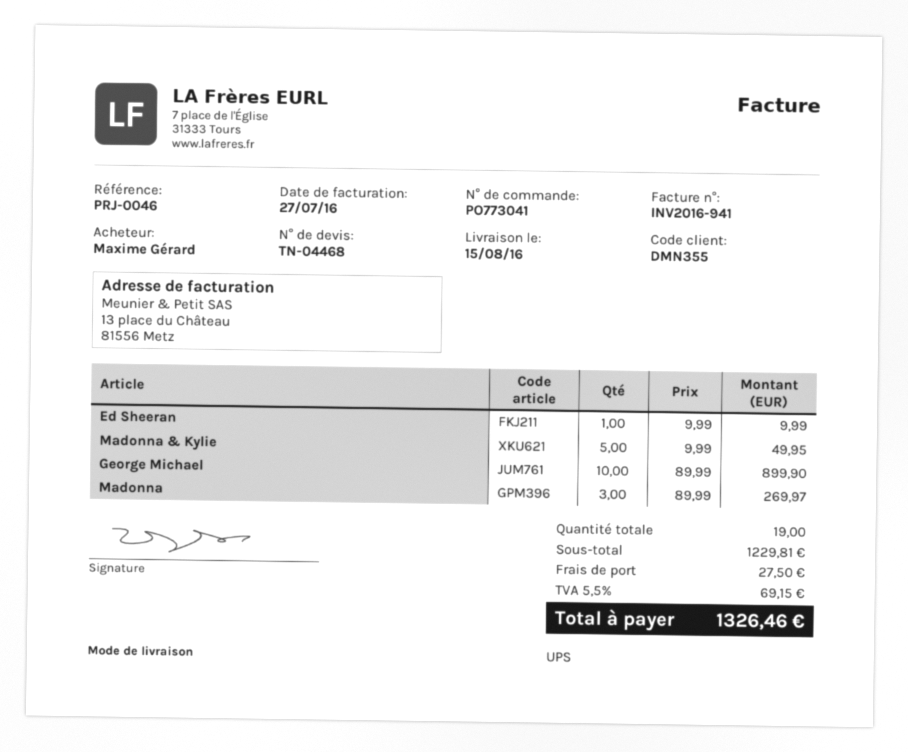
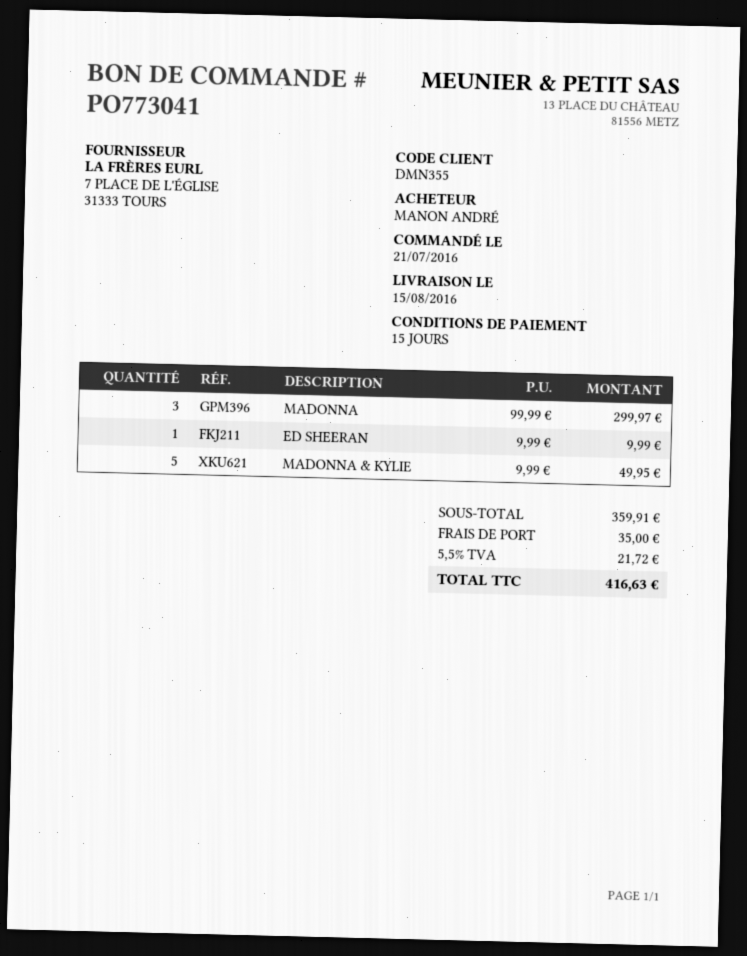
ordered by: Maxime Gérard -> MANON ANDRÉ
George Michael: 10 x 89.99 = 899.90 -> none
Madonna: 3 x 89.99 = 269.97 -> 3 x 99.99 = 299.97
subtotal: 1229.81 -> 359.91
shipping: 27.50 -> 35.00
tax: 5.5% = 69.15 -> 5.5% = 21.72
total: 1326.46 -> 416.63

